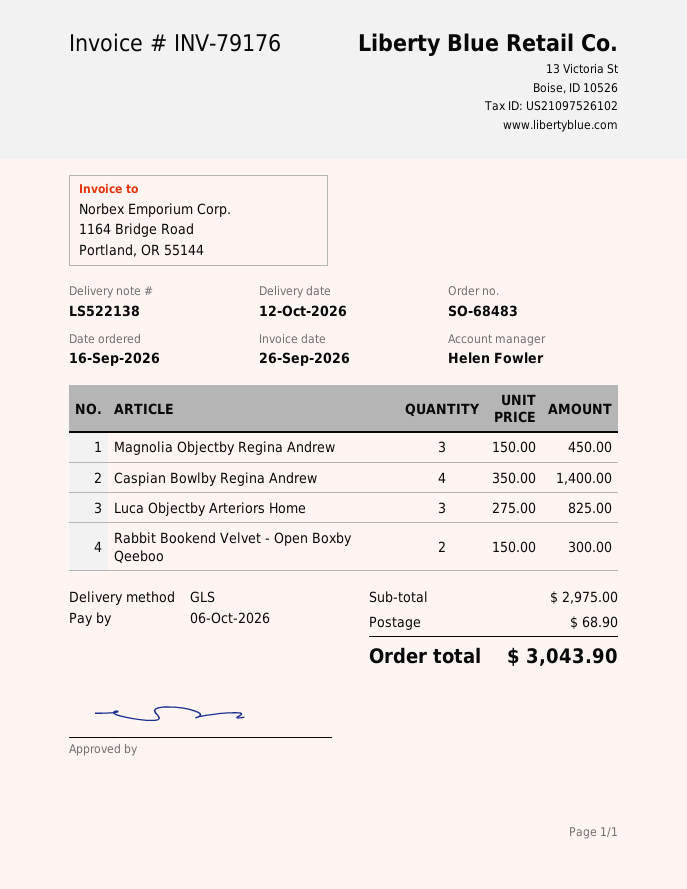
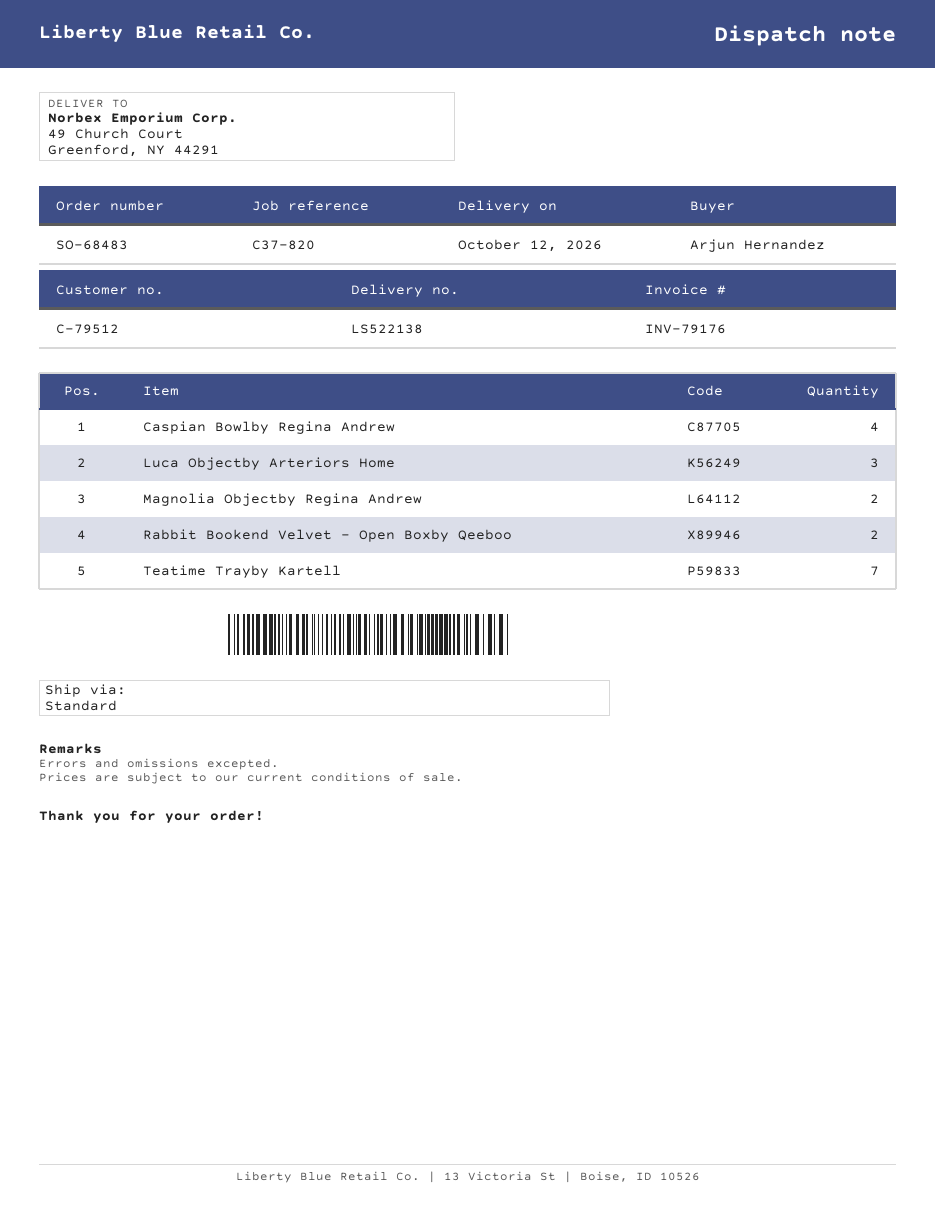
shipping method: GLS -> standard
Magnolia Objectby Regina Andrew: 3 -> 2
Teatime Trayby Kartell: none -> 7

